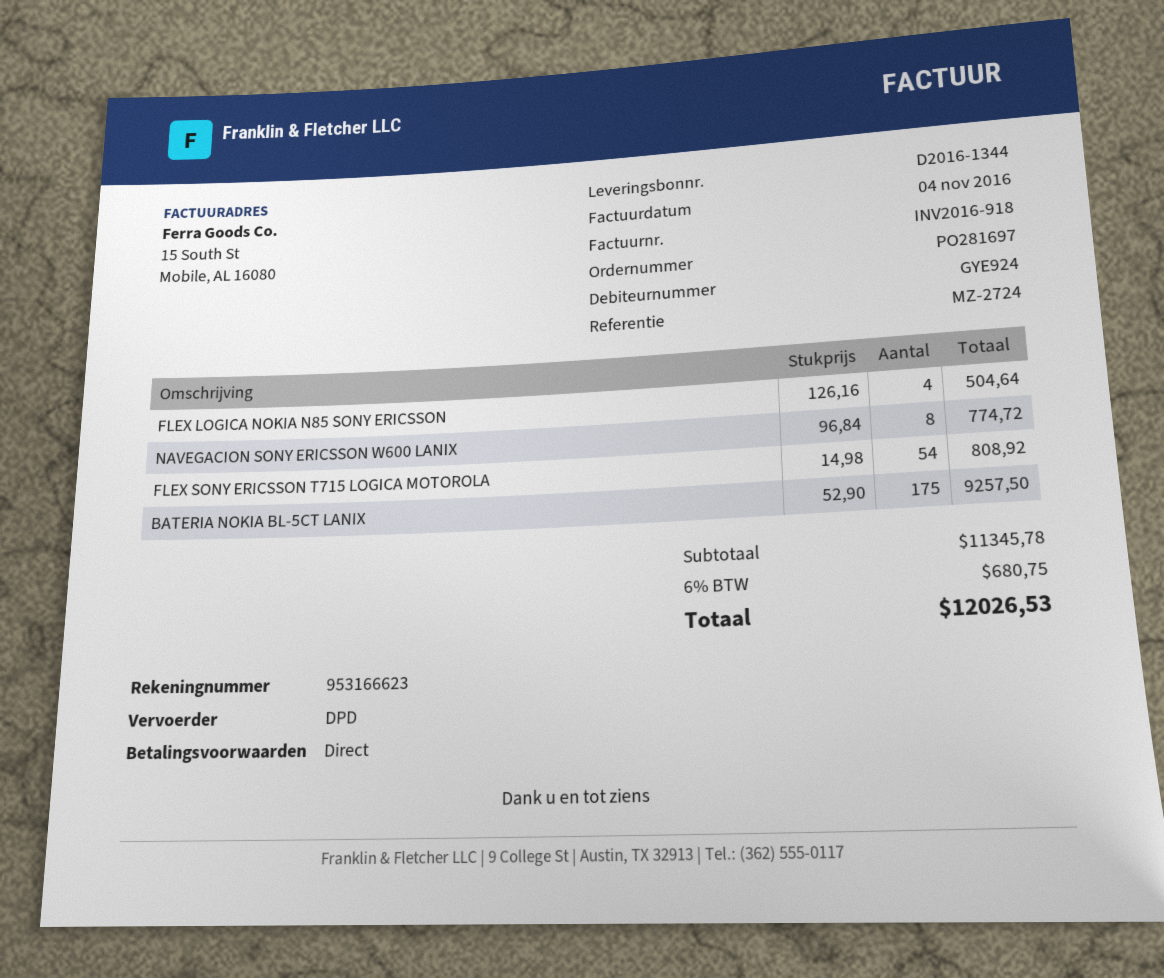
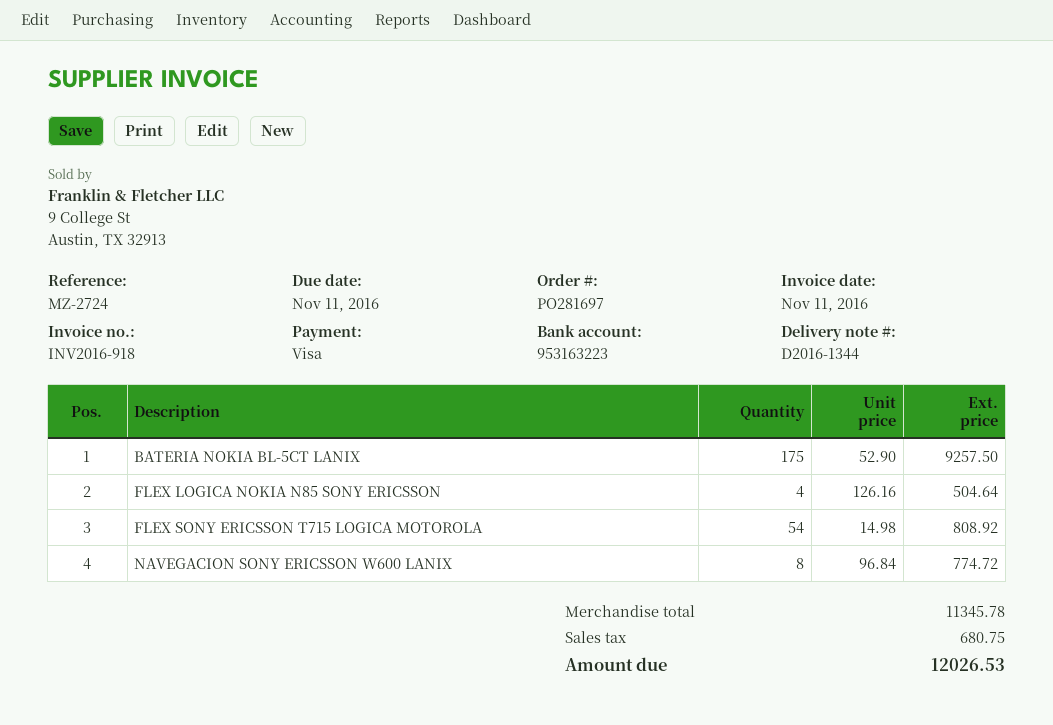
invoice date: 2016-11-04 -> 2016-11-11
bank account: 953166623 -> 953163223

